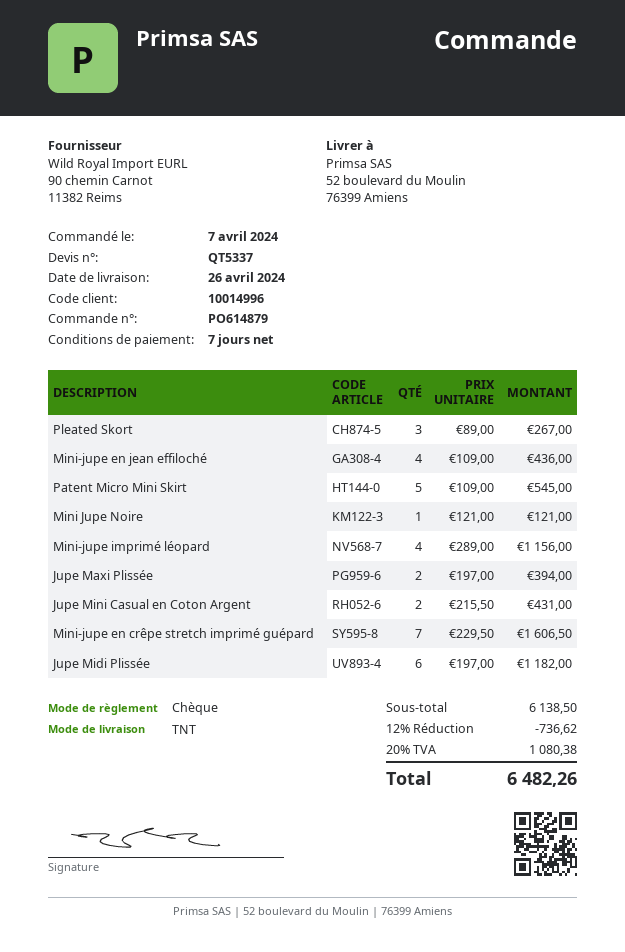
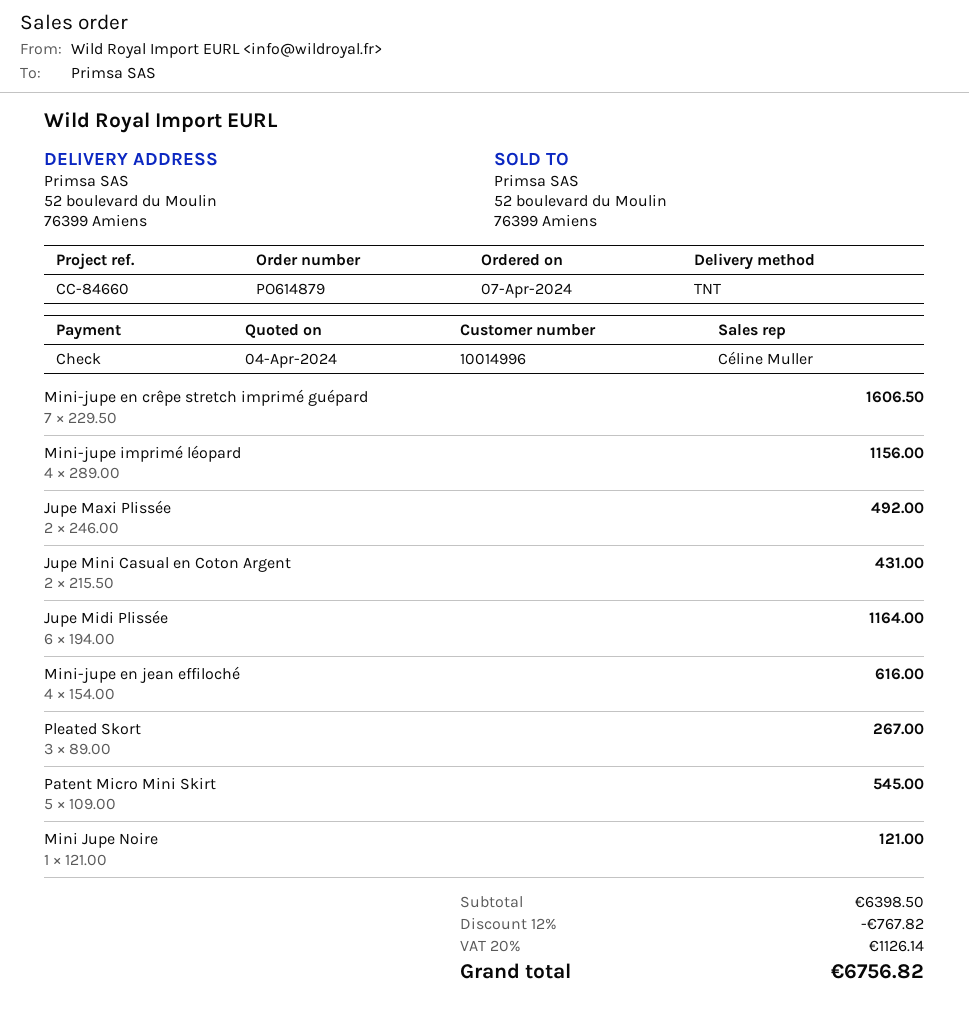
Mini-jupe en jean effiloché: 4 x 109.00 = 436.00 -> 4 x 154.00 = 616.00
Jupe Maxi Plissée: 2 x 197.00 = 394.00 -> 2 x 246.00 = 492.00
Jupe Midi Plissée: 6 x 197.00 = 1182.00 -> 6 x 194.00 = 1164.00
subtotal: 6138.50 -> 6398.50
discount: 12% = 736.62 -> 12% = 767.82
tax: 20% = 1080.38 -> 20% = 1126.14
total: 6482.26 -> 6756.82

